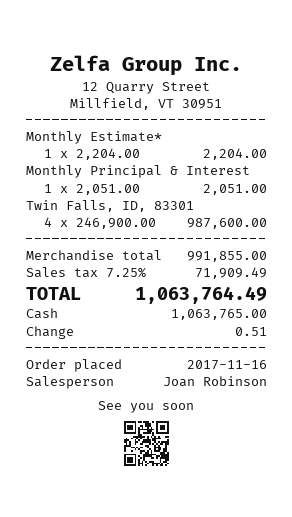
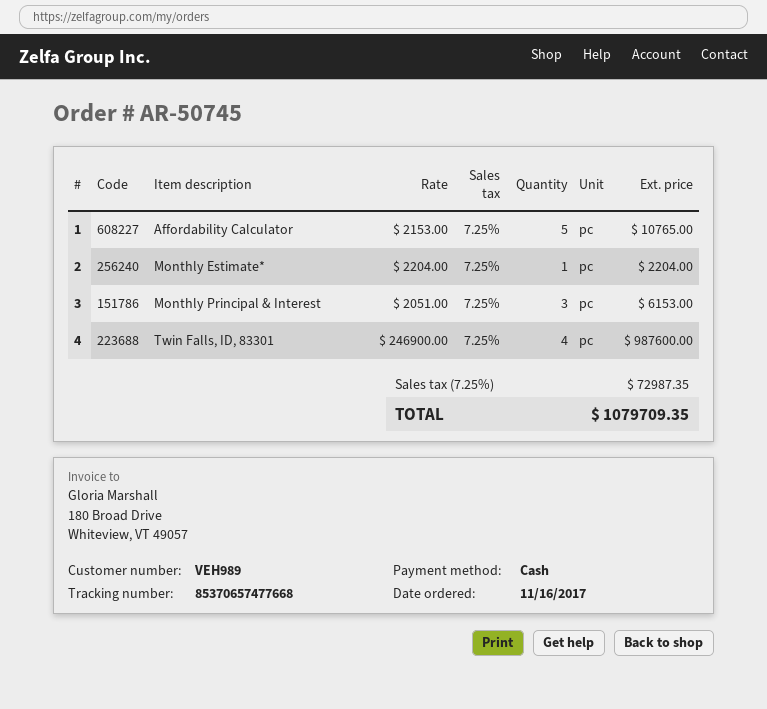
Monthly Principal & Interest: 1 x 2051.00 = 2051.00 -> 3 x 2051.00 = 6153.00
Affordability Calculator: none -> 5 x 2153.00 = 10765.00
tax: 7.25% = 71909.49 -> 7.25% = 72987.35
total: 1063764.49 -> 1079709.35

